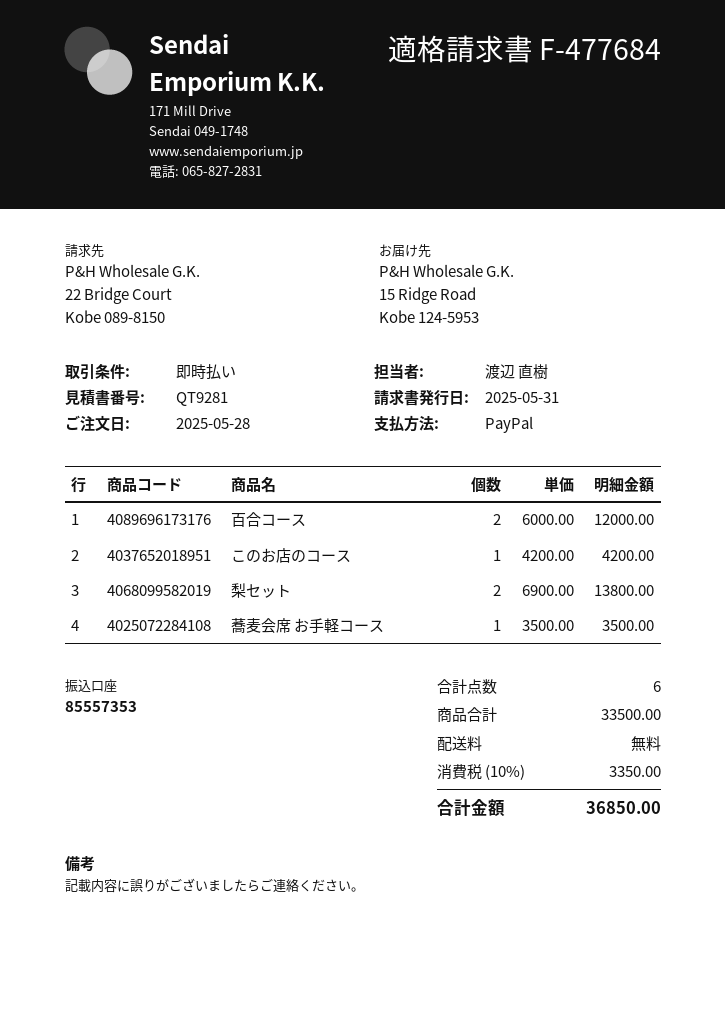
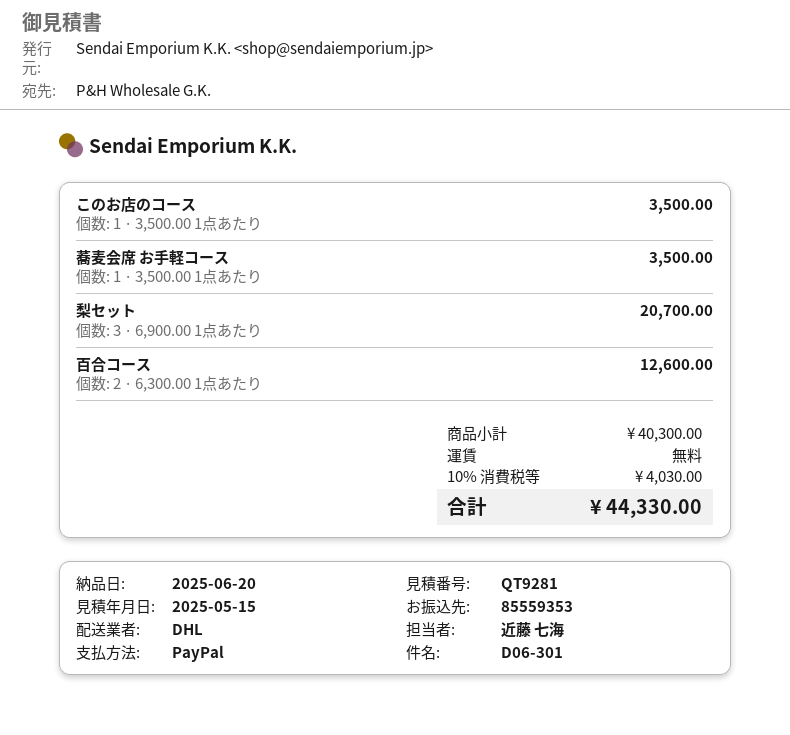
sales rep: 渡辺 直樹 -> 近藤 七海
bank account: 85557353 -> 85559353
百合コース: 2 x 6000.00 = 12000.00 -> 2 x 6300.00 = 12600.00
このお店のコース: 1 x 4200.00 = 4200.00 -> 1 x 3500.00 = 3500.00
梨セット: 2 x 6900.00 = 13800.00 -> 3 x 6900.00 = 20700.00
subtotal: 33500.00 -> 40300.00
tax: 10% = 3350.00 -> 10% = 4030.00
total: 36850.00 -> 44330.00

